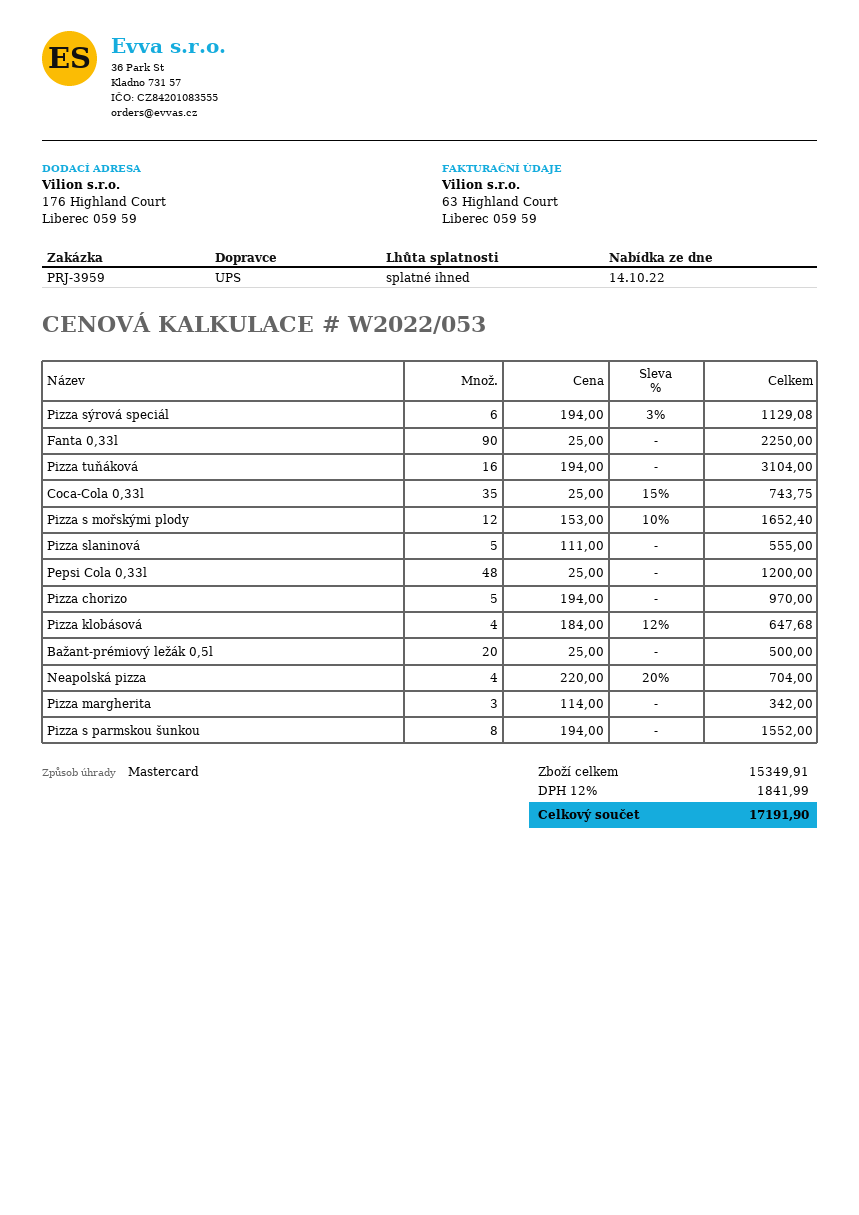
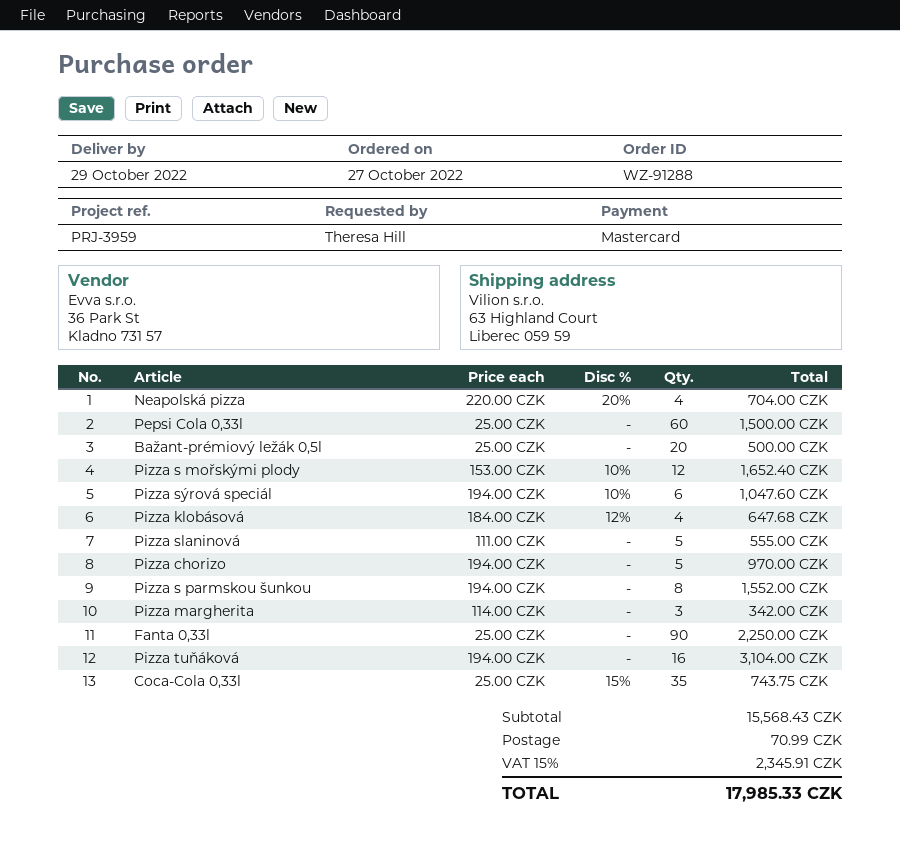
ship to: 176 Highland Court, Liberec 059 59 -> 63 Highland Court, Liberec 059 59
Pizza sýrová speciál: 6 x 194.00 - 3% = 1129.08 -> 6 x 194.00 - 10% = 1047.60
Pepsi Cola 0,33l: 48 x 25.00 = 1200.00 -> 60 x 25.00 = 1500.00
subtotal: 15349.91 -> 15568.43
shipping: none -> 70.99
tax: 12% = 1841.99 -> 15% = 2345.91
total: 17191.90 -> 17985.33

